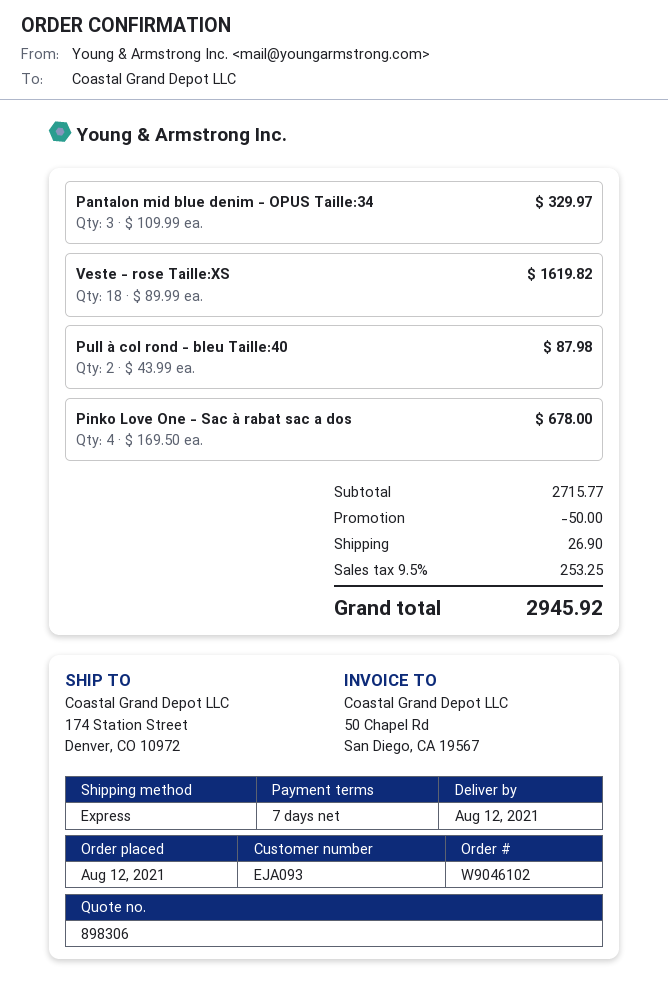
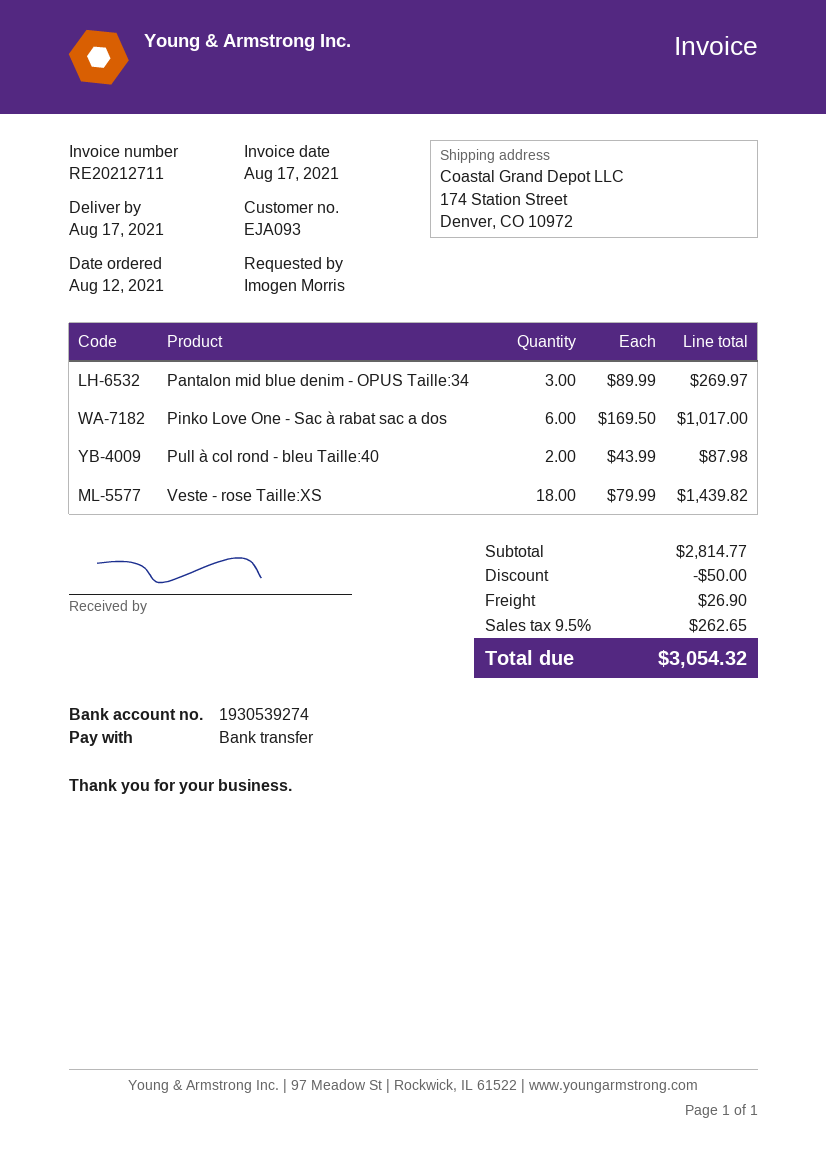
delivery date: 2021-08-12 -> 2021-08-17
Pantalon mid blue denim - OPUS Taille:34: 3 x 109.99 = 329.97 -> 3 x 89.99 = 269.97
Veste - rose Taille:XS: 18 x 89.99 = 1619.82 -> 18 x 79.99 = 1439.82
Pinko Love One - Sac à rabat sac a dos: 4 x 169.50 = 678.00 -> 6 x 169.50 = 1017.00
subtotal: 2715.77 -> 2814.77
tax: 9.5% = 253.25 -> 9.5% = 262.65
total: 2945.92 -> 3054.32

